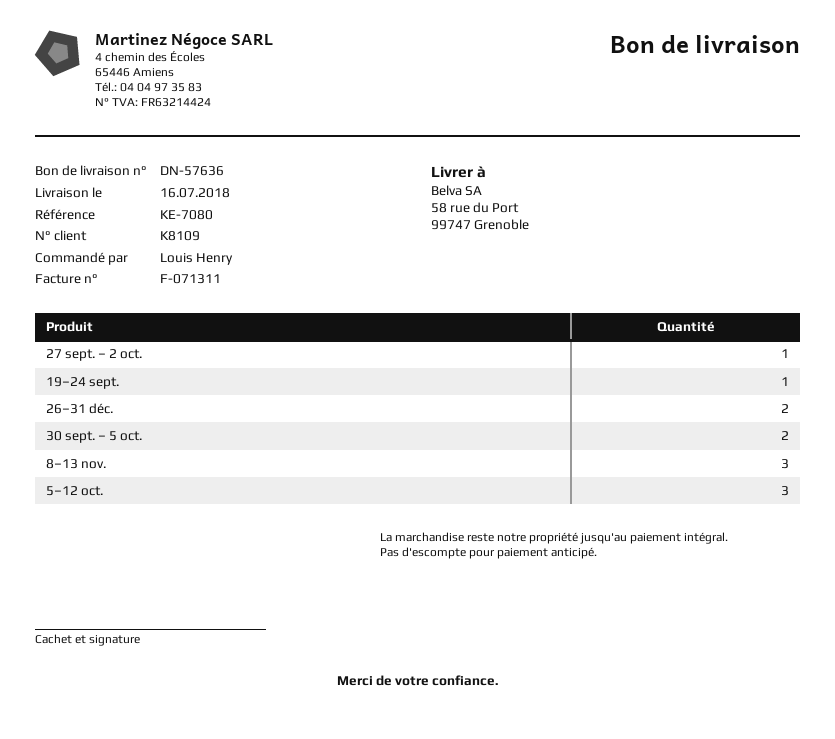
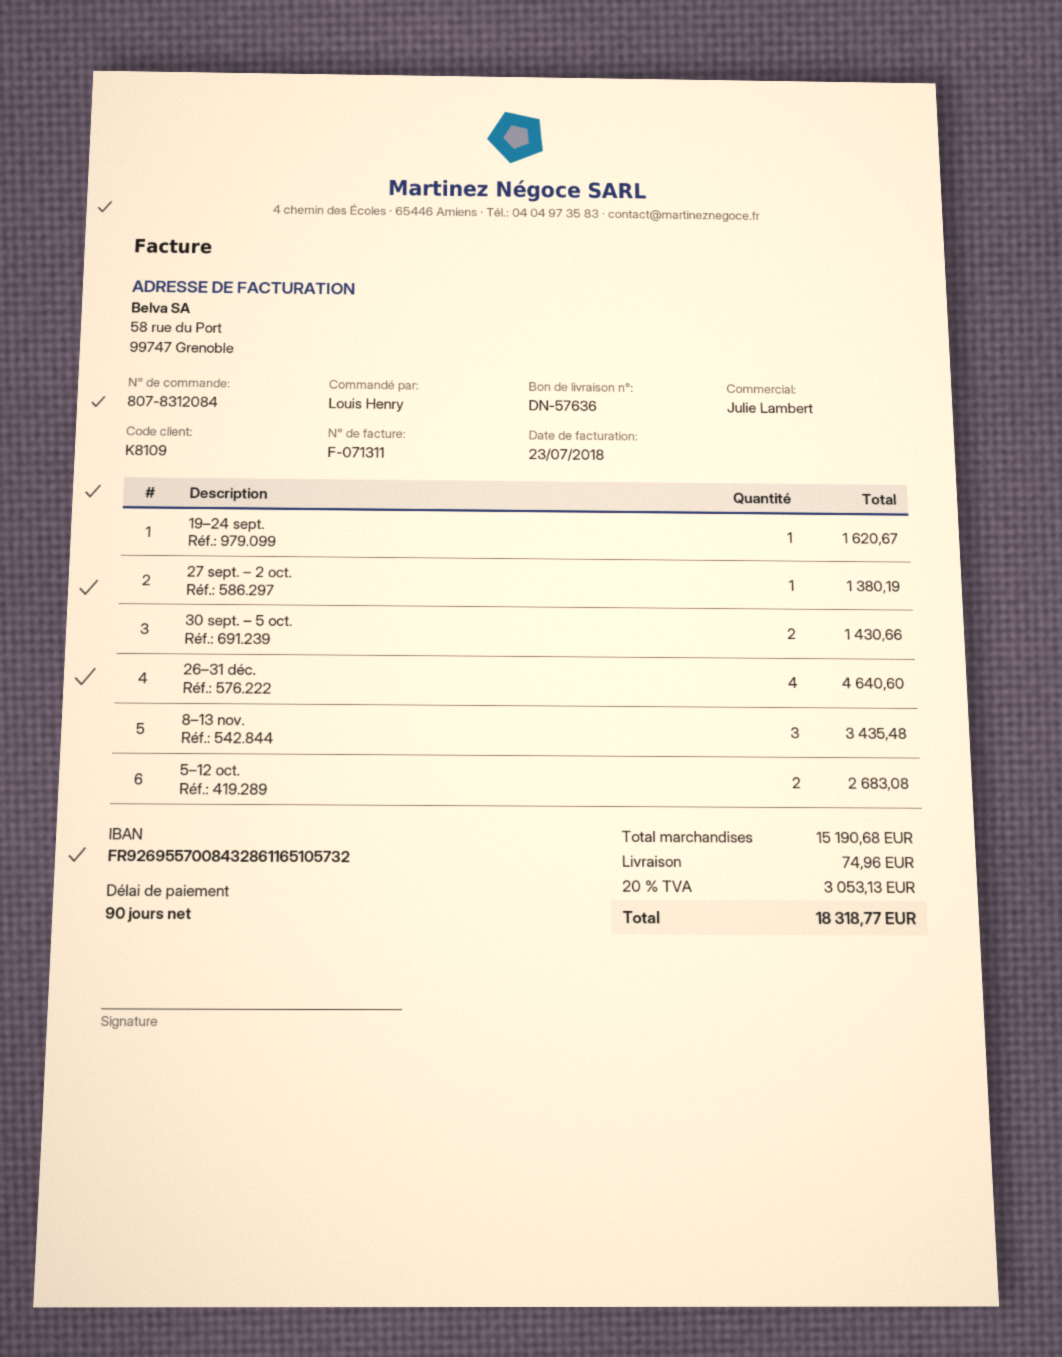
26–31 déc.: 2 -> 4
5–12 oct.: 3 -> 2

